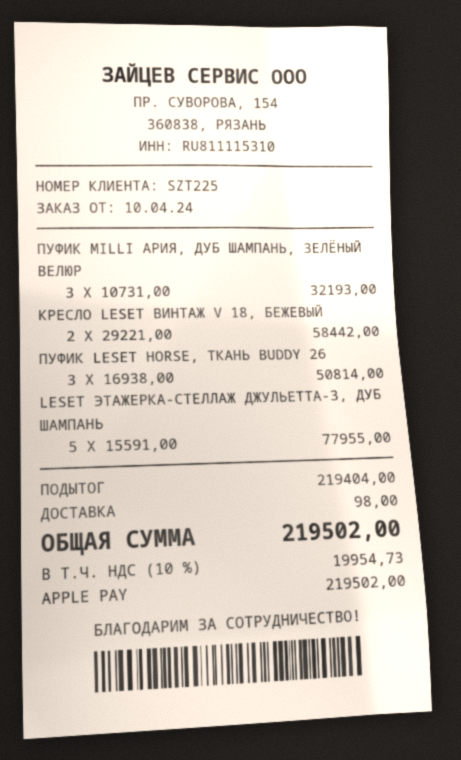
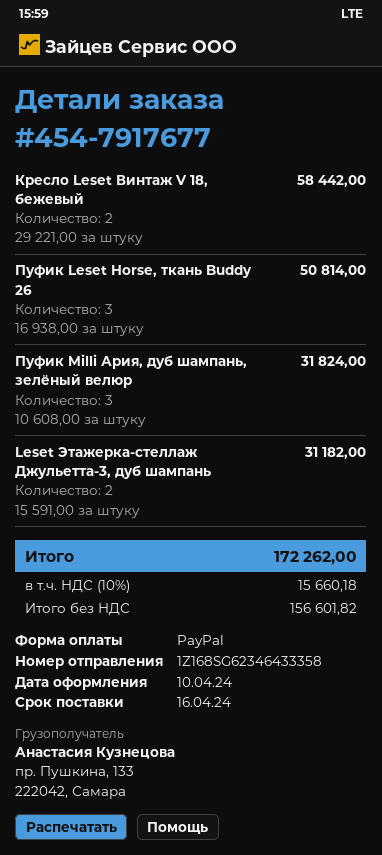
payment method: Apple Pay -> PayPal
ПУФИК MILLI АРИЯ, ДУБ ШАМПАНЬ, ЗЕЛЁНЫЙ ВЕЛЮР: 3 x 10731.00 = 32193.00 -> 3 x 10608.00 = 31824.00
LESET ЭТАЖЕРКА-СТЕЛЛАЖ ДЖУЛЬЕТТА-3, ДУБ ШАМПАНЬ: 5 x 15591.00 = 77955.00 -> 2 x 15591.00 = 31182.00
shipping: 98.00 -> none
tax: 10% = 19954.73 -> 10% = 15660.18
total: 219502.00 -> 172262.00

